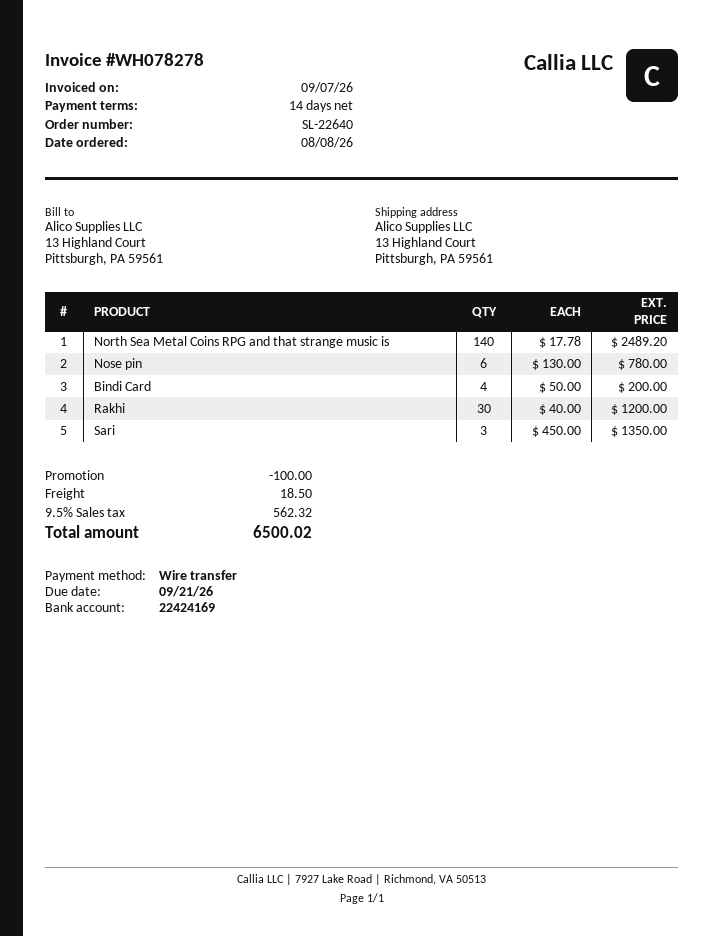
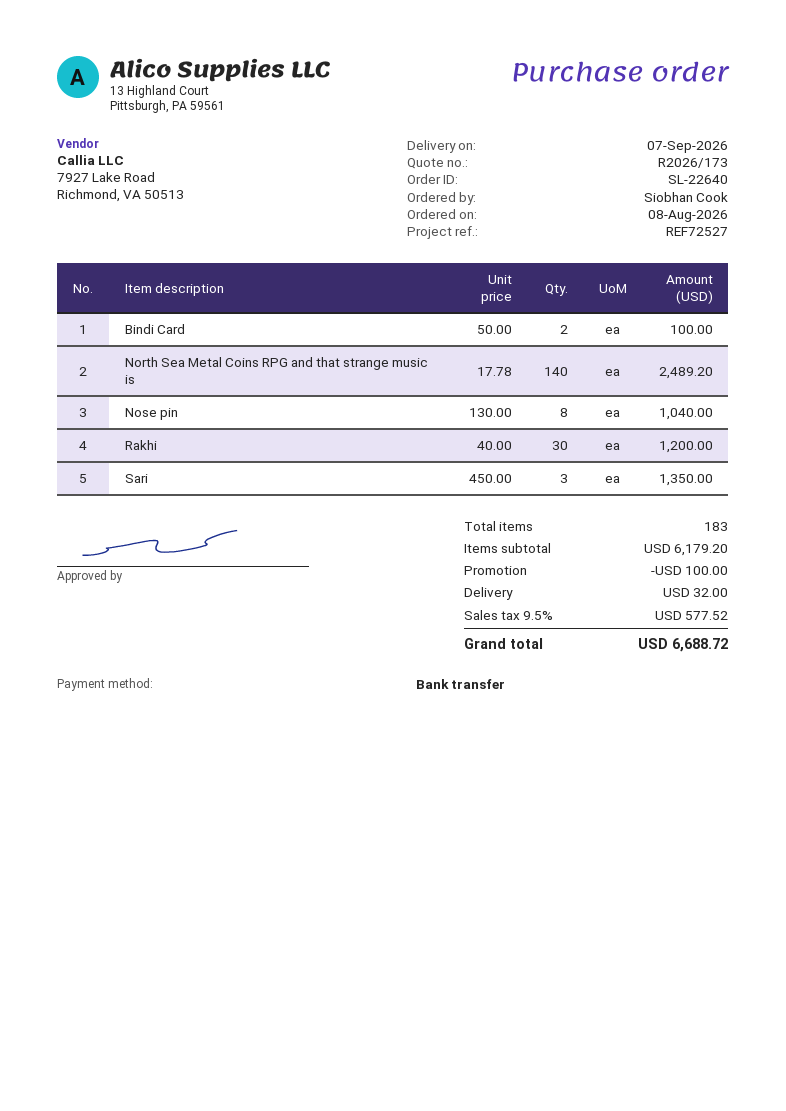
Nose pin: 6 x 130.00 = 780.00 -> 8 x 130.00 = 1040.00
Bindi Card: 4 x 50.00 = 200.00 -> 2 x 50.00 = 100.00
shipping: 18.50 -> 32.00
tax: 9.5% = 562.32 -> 9.5% = 577.52
total: 6500.02 -> 6688.72

